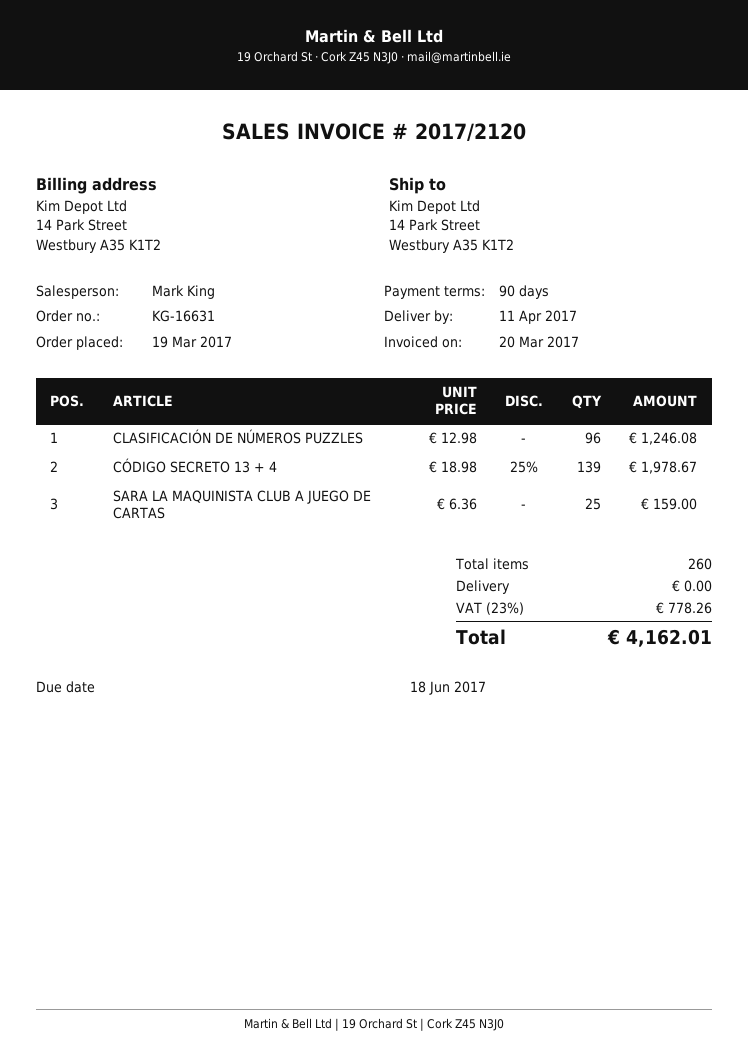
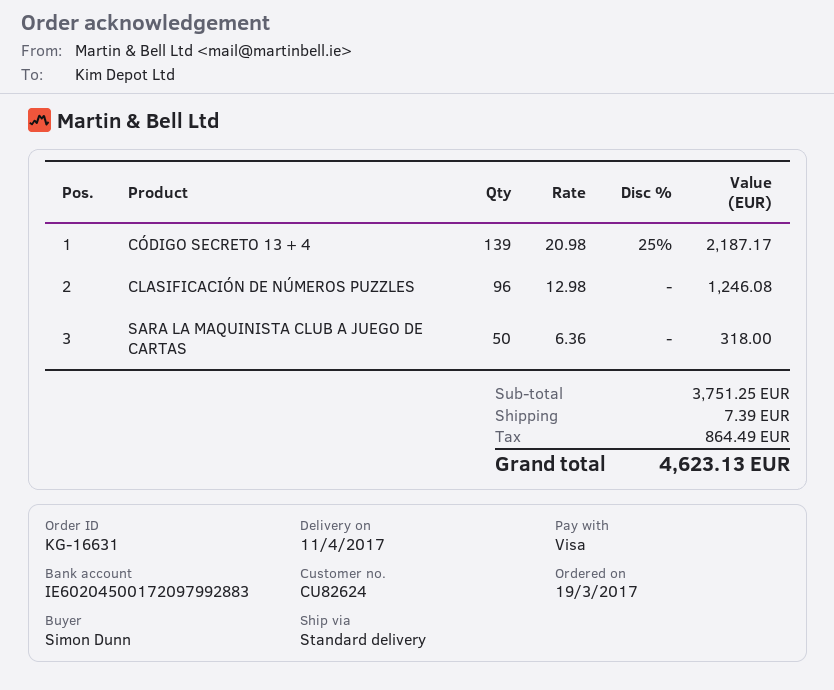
CÓDIGO SECRETO 13 + 4: 139 x 18.98 - 25% = 1978.67 -> 139 x 20.98 - 25% = 2187.17
SARA LA MAQUINISTA CLUB A JUEGO DE CARTAS: 25 x 6.36 = 159.00 -> 50 x 6.36 = 318.00
shipping: 0.00 -> 7.39
tax: 778.26 -> 864.49
total: 4162.01 -> 4623.13

